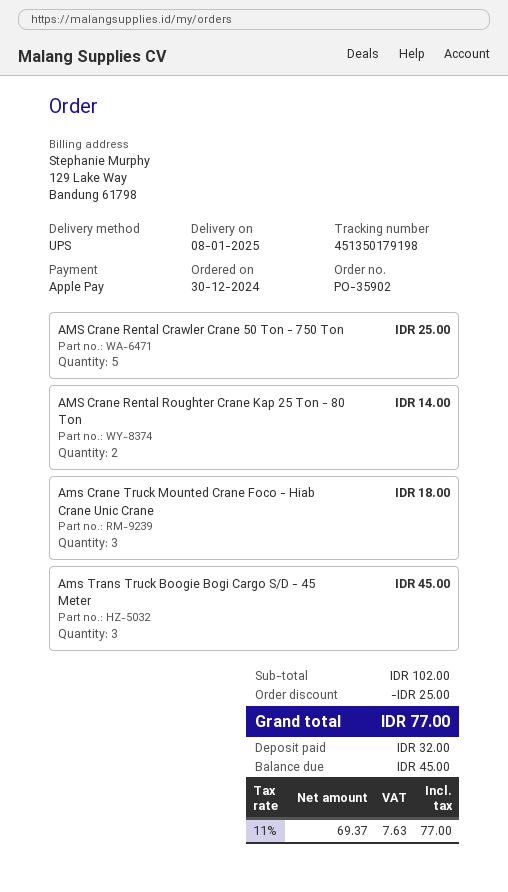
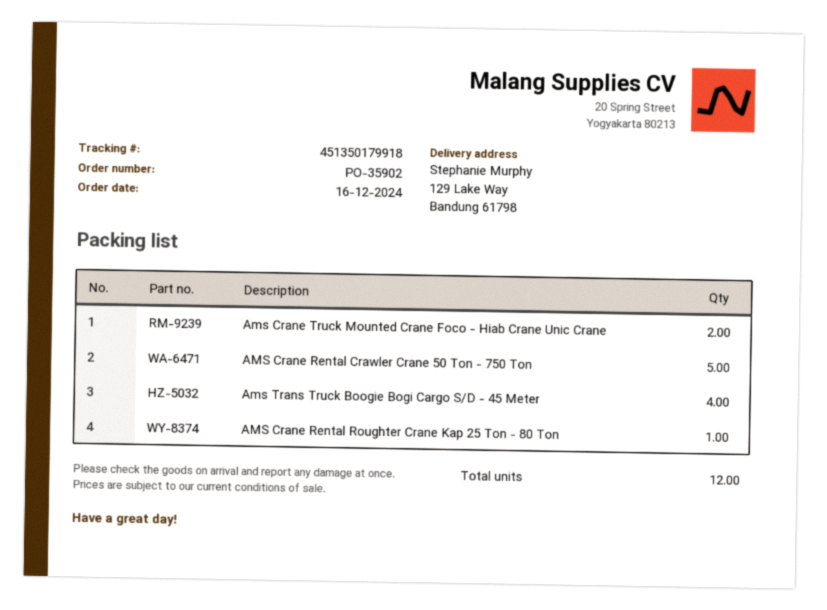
order date: 2024-12-30 -> 2024-12-16
tracking number: 451350179198 -> 451350179918
AMS Crane Rental Roughter Crane Kap 25 Ton - 80 Ton: 2 -> 1
Ams Crane Truck Mounted Crane Foco - Hiab Crane Unic Crane: 3 -> 2
Ams Trans Truck Boogie Bogi Cargo S/D - 45 Meter: 3 -> 4

